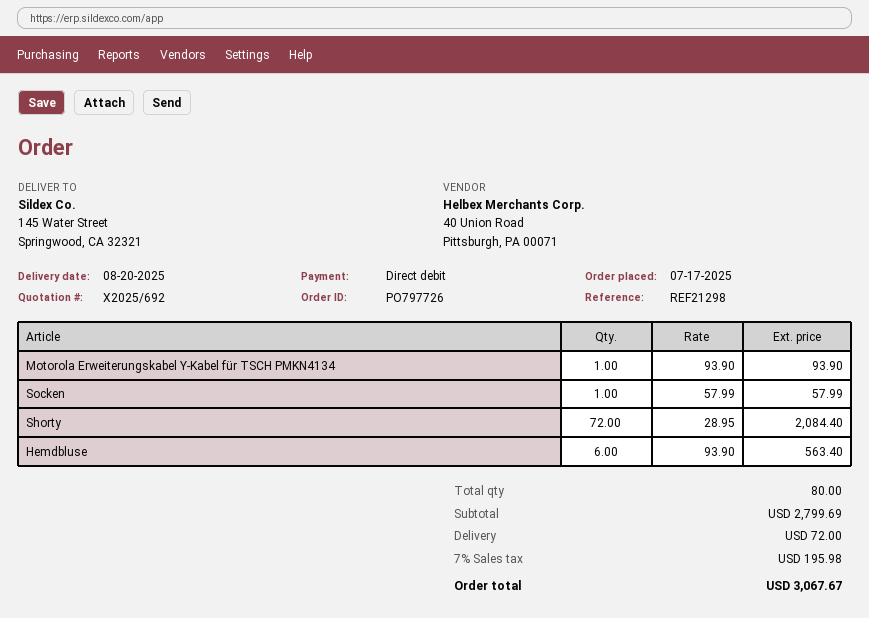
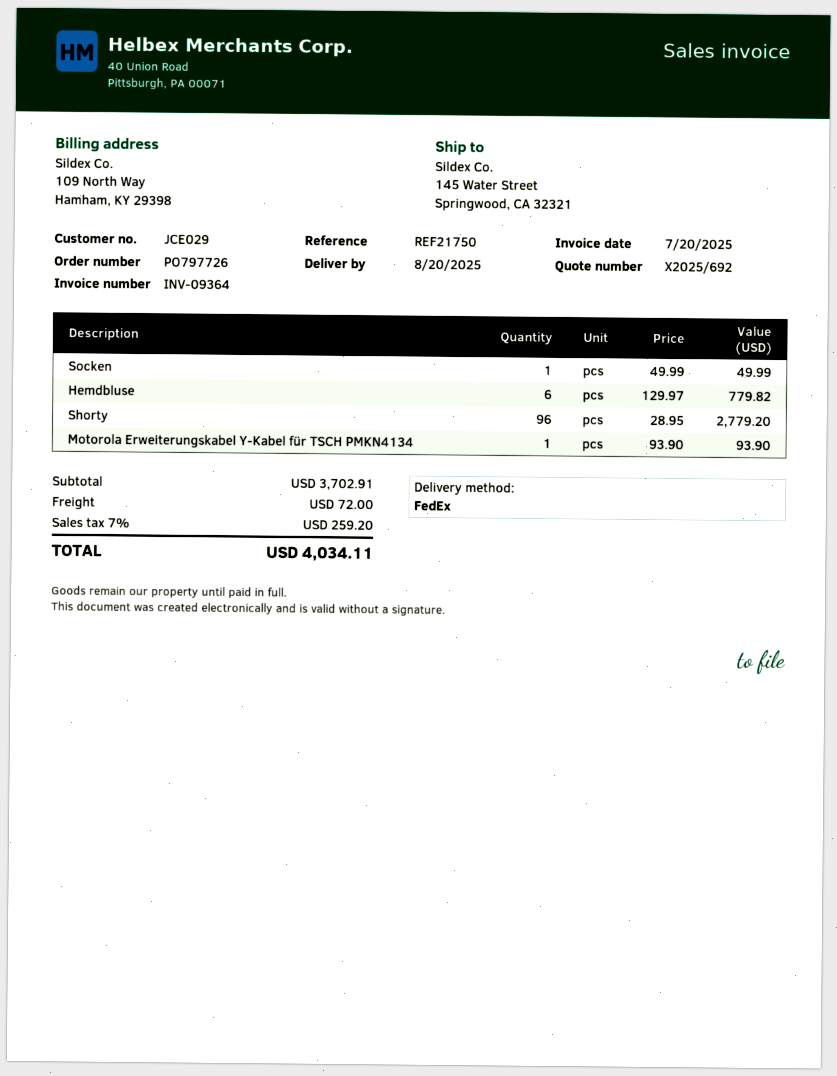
reference: REF21298 -> REF21750
Socken: 1 x 57.99 = 57.99 -> 1 x 49.99 = 49.99
Shorty: 72 x 28.95 = 2084.40 -> 96 x 28.95 = 2779.20
Hemdbluse: 6 x 93.90 = 563.40 -> 6 x 129.97 = 779.82
subtotal: 2799.69 -> 3702.91
tax: 7% = 195.98 -> 7% = 259.20
total: 3067.67 -> 4034.11

